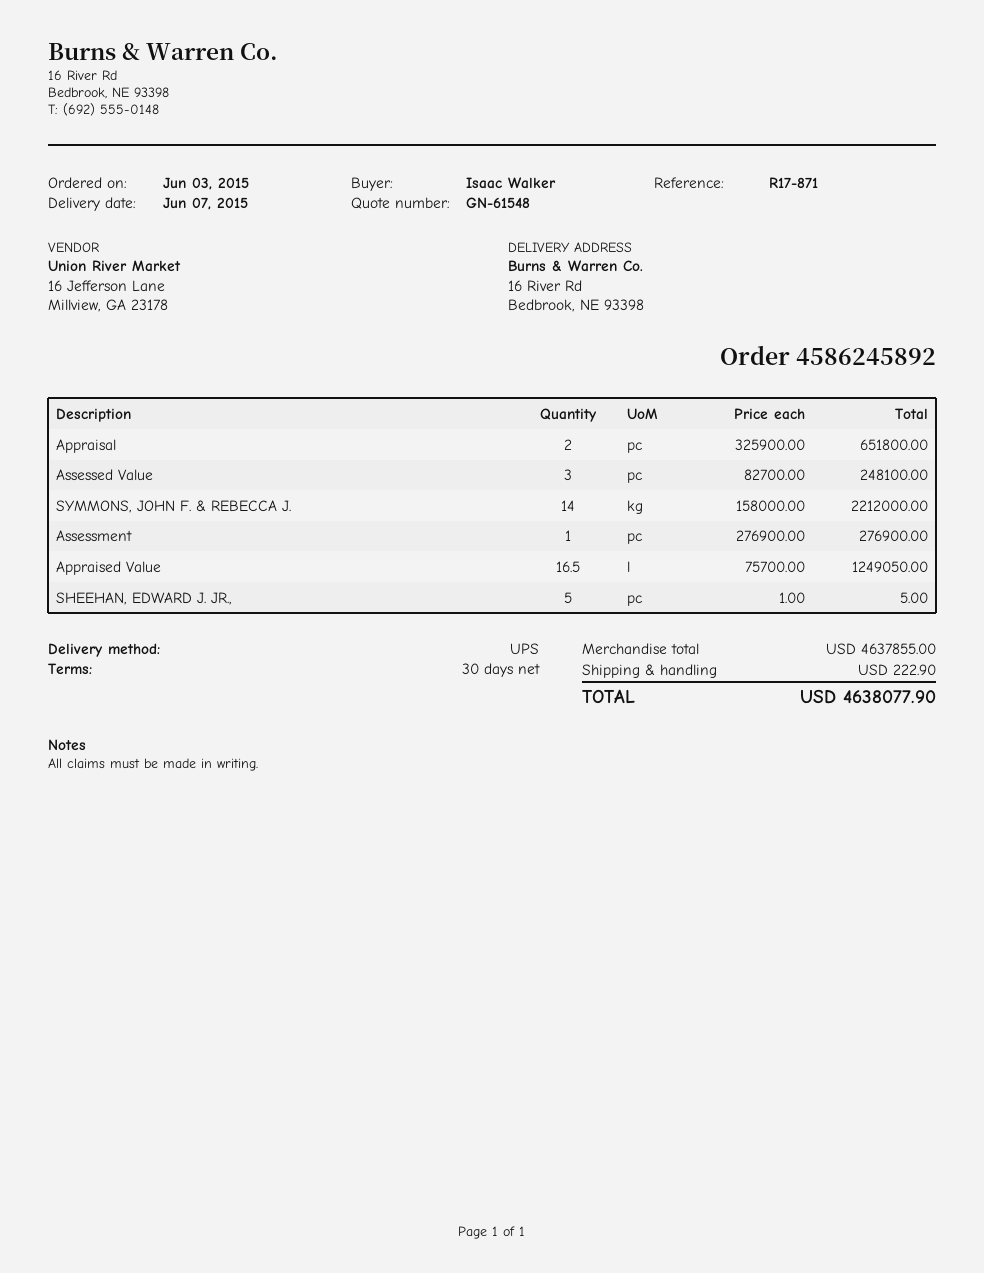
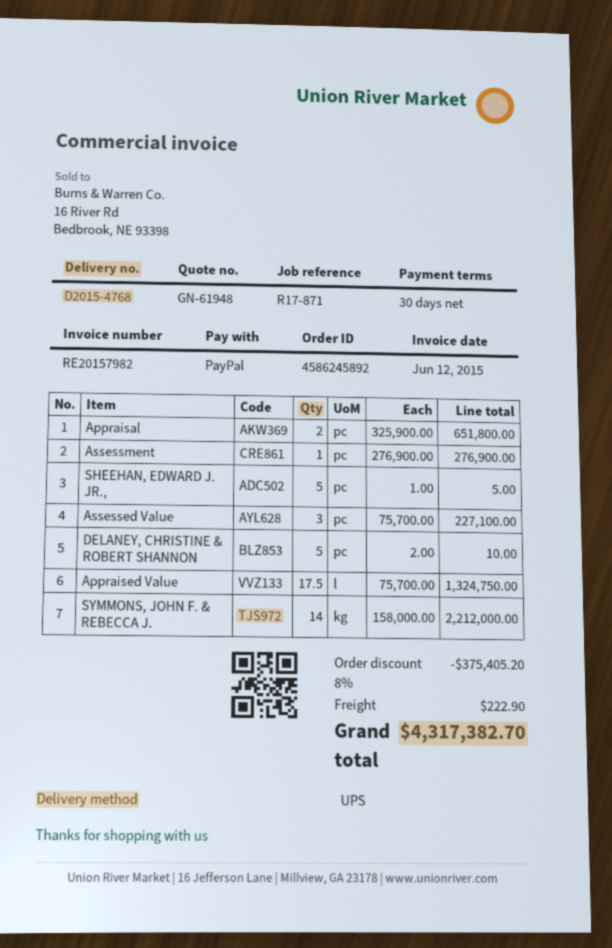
quote number: GN-61548 -> GN-61948
Assessed Value: 3 x 82700.00 = 248100.00 -> 3 x 75700.00 = 227100.00
Appraised Value: 16.5 x 75700.00 = 1249050.00 -> 17.5 x 75700.00 = 1324750.00
DELANEY, CHRISTINE & ROBERT SHANNON: none -> 5 x 2.00 = 10.00
discount: none -> 8% = 375405.20
total: 4638077.90 -> 4317382.70

